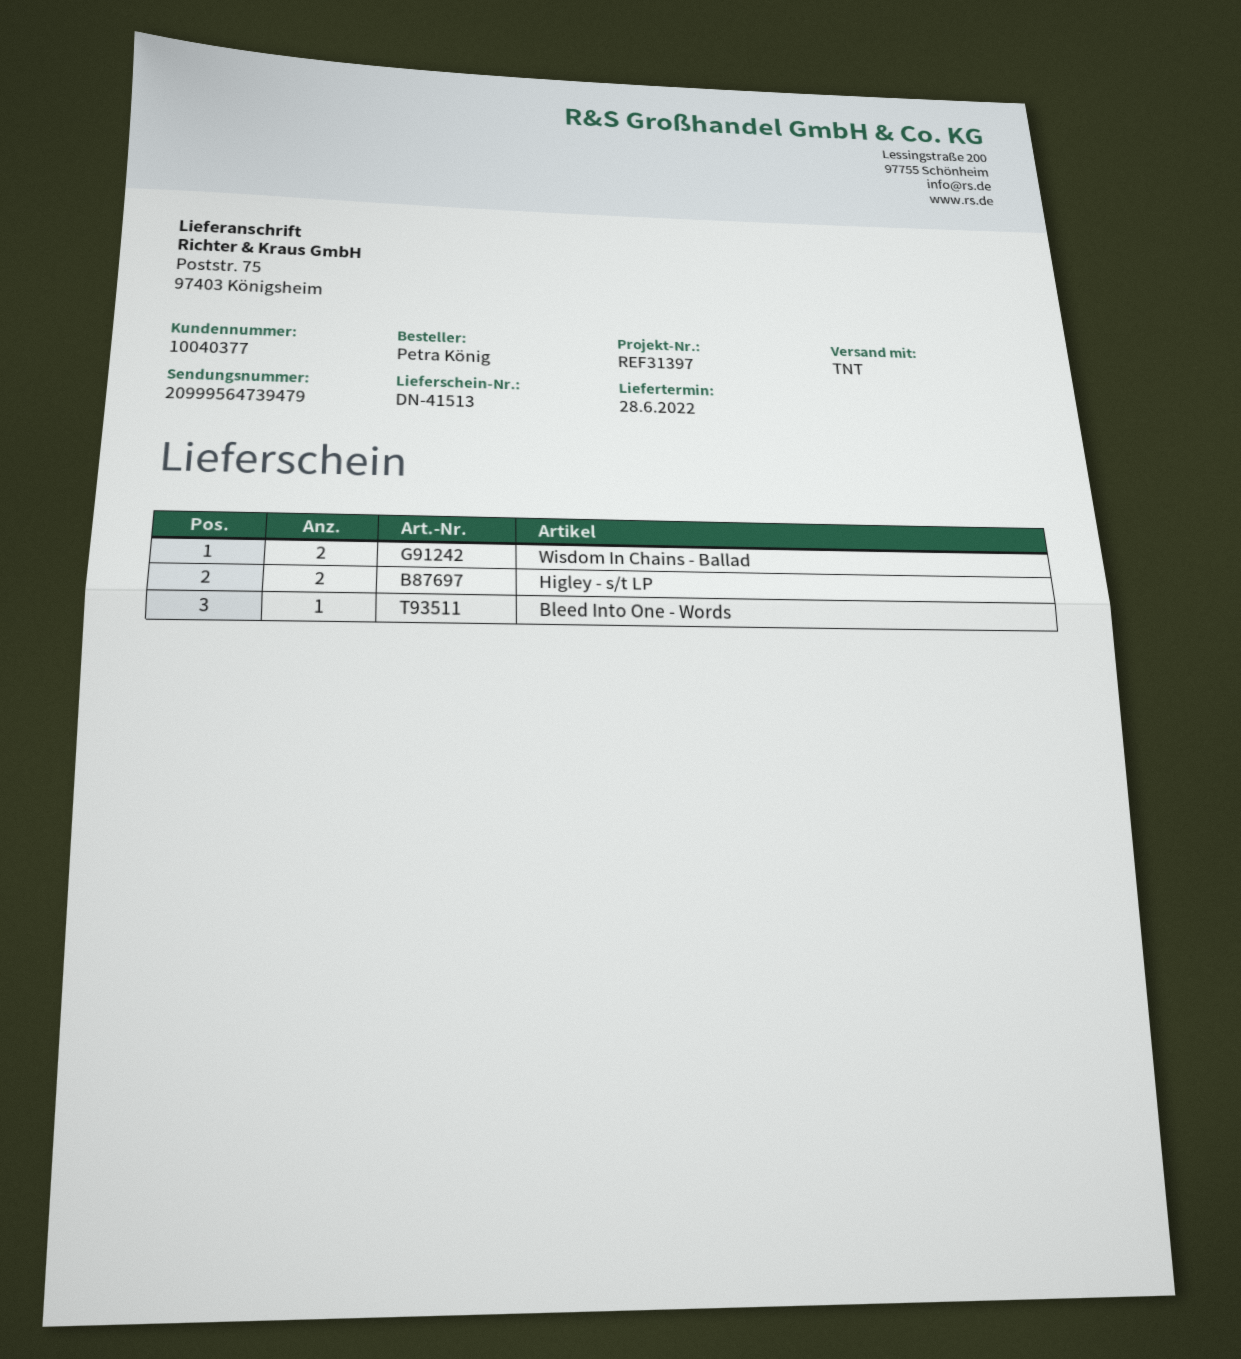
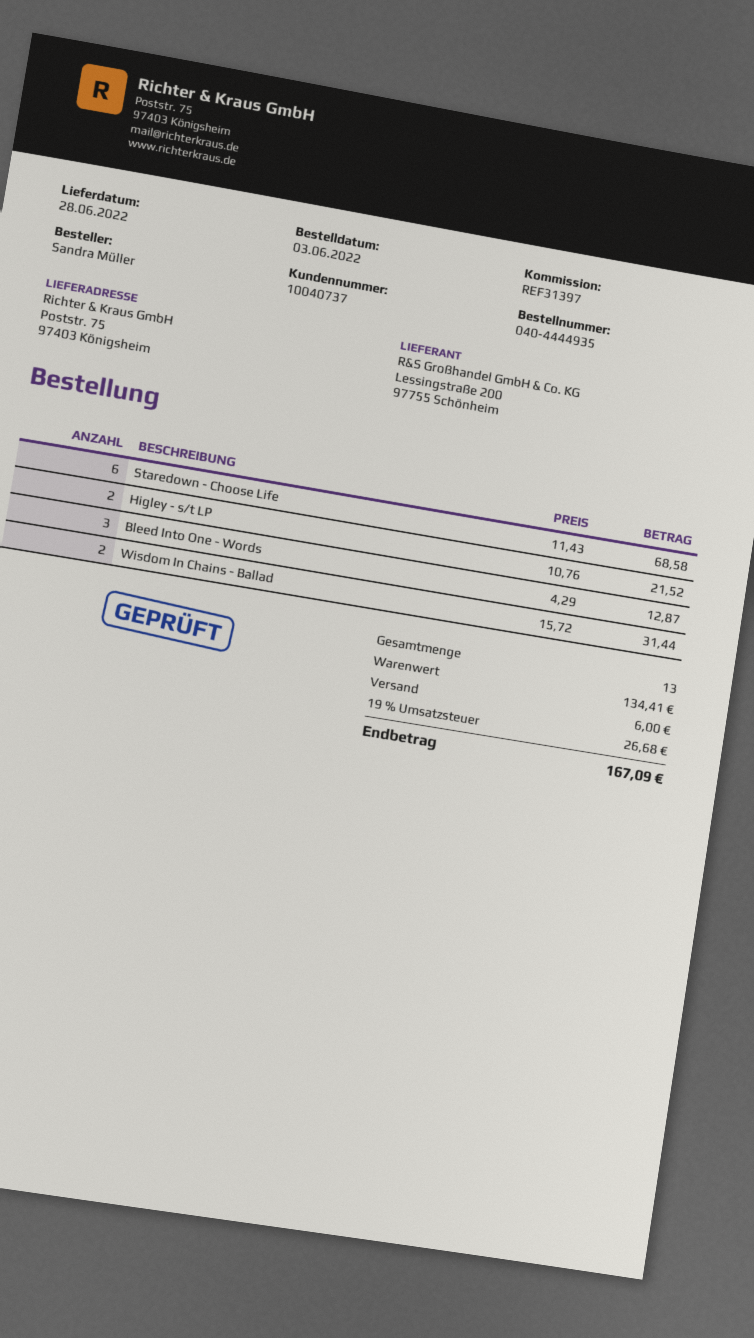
customer number: 10040377 -> 10040737
ordered by: Petra König -> Sandra Müller
Bleed Into One - Words: 1 -> 3
Staredown - Choose Life: none -> 6

